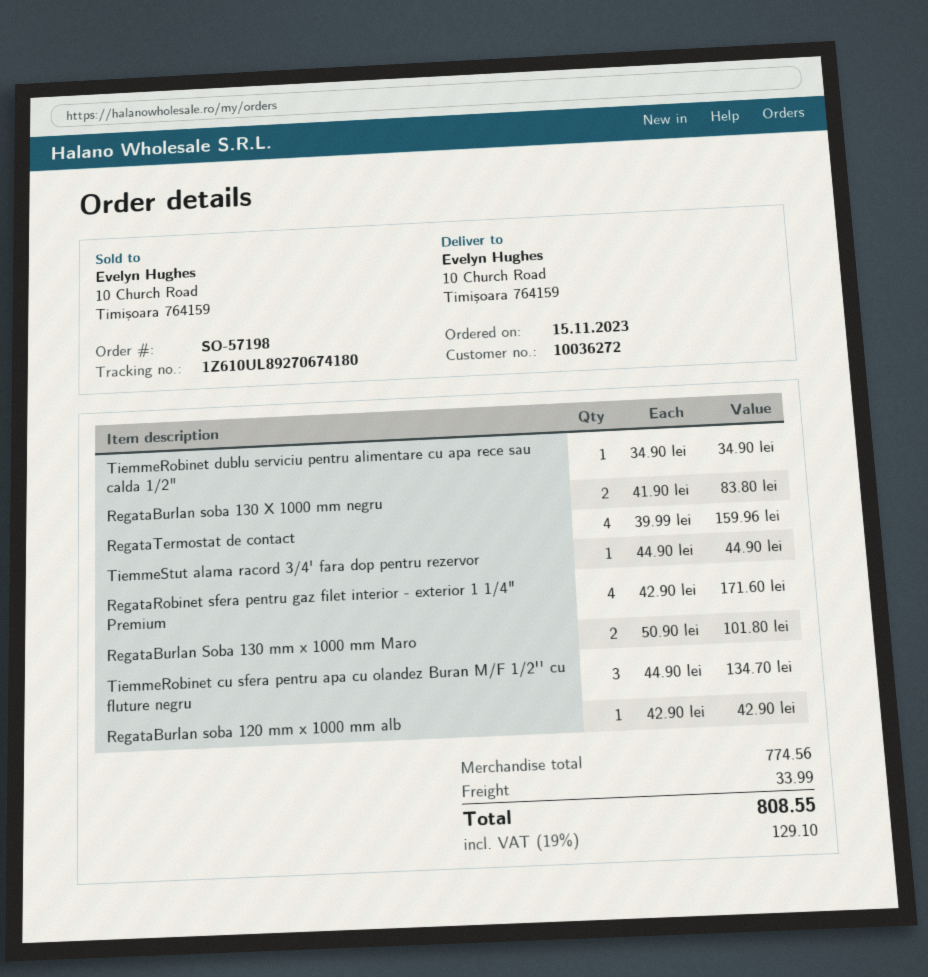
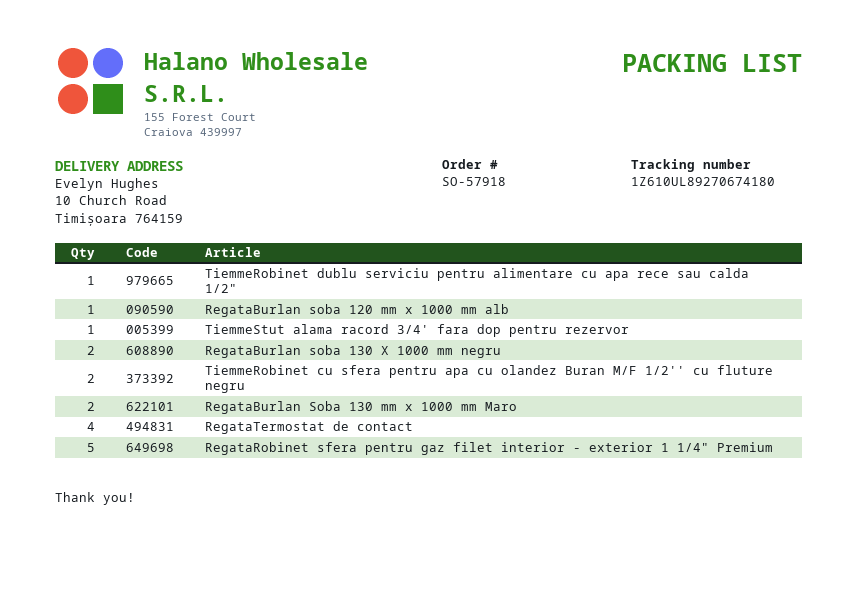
order number: SO-57198 -> SO-57918
RegataRobinet sfera pentru gaz filet interior - exterior 1 1/4" Premium: 4 -> 5
TiemmeRobinet cu sfera pentru apa cu olandez Buran M/F 1/2'' cu fluture negru: 3 -> 2

